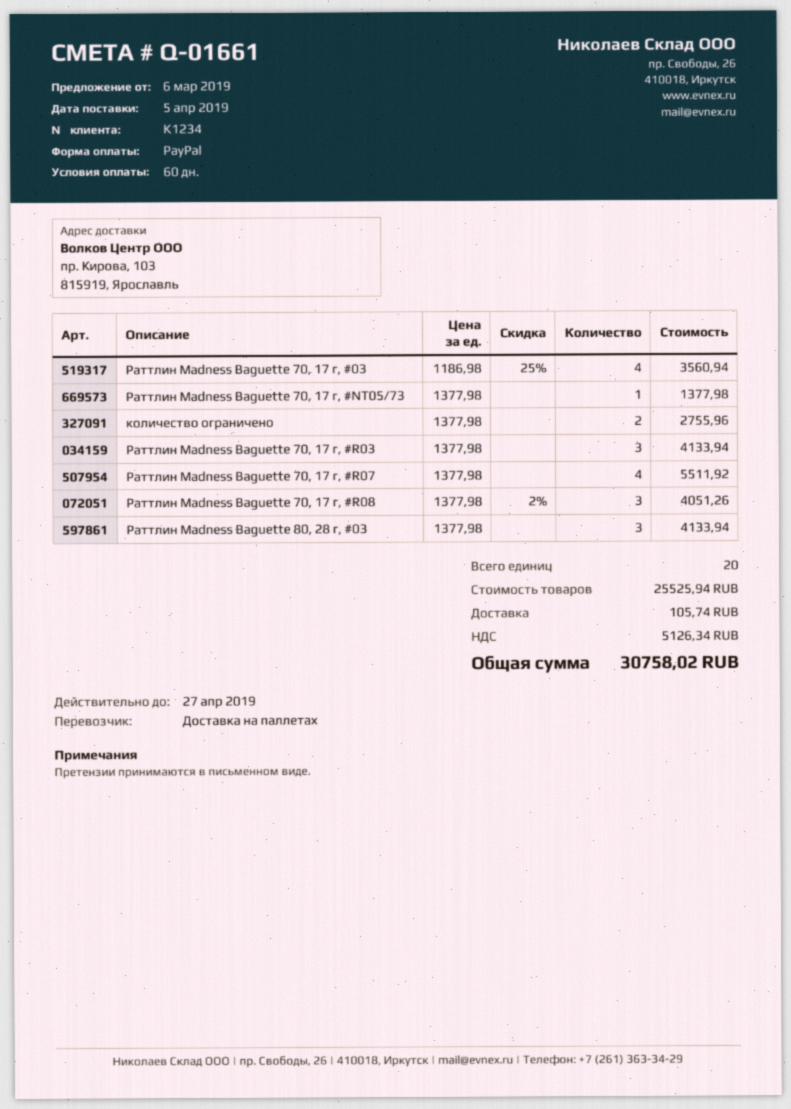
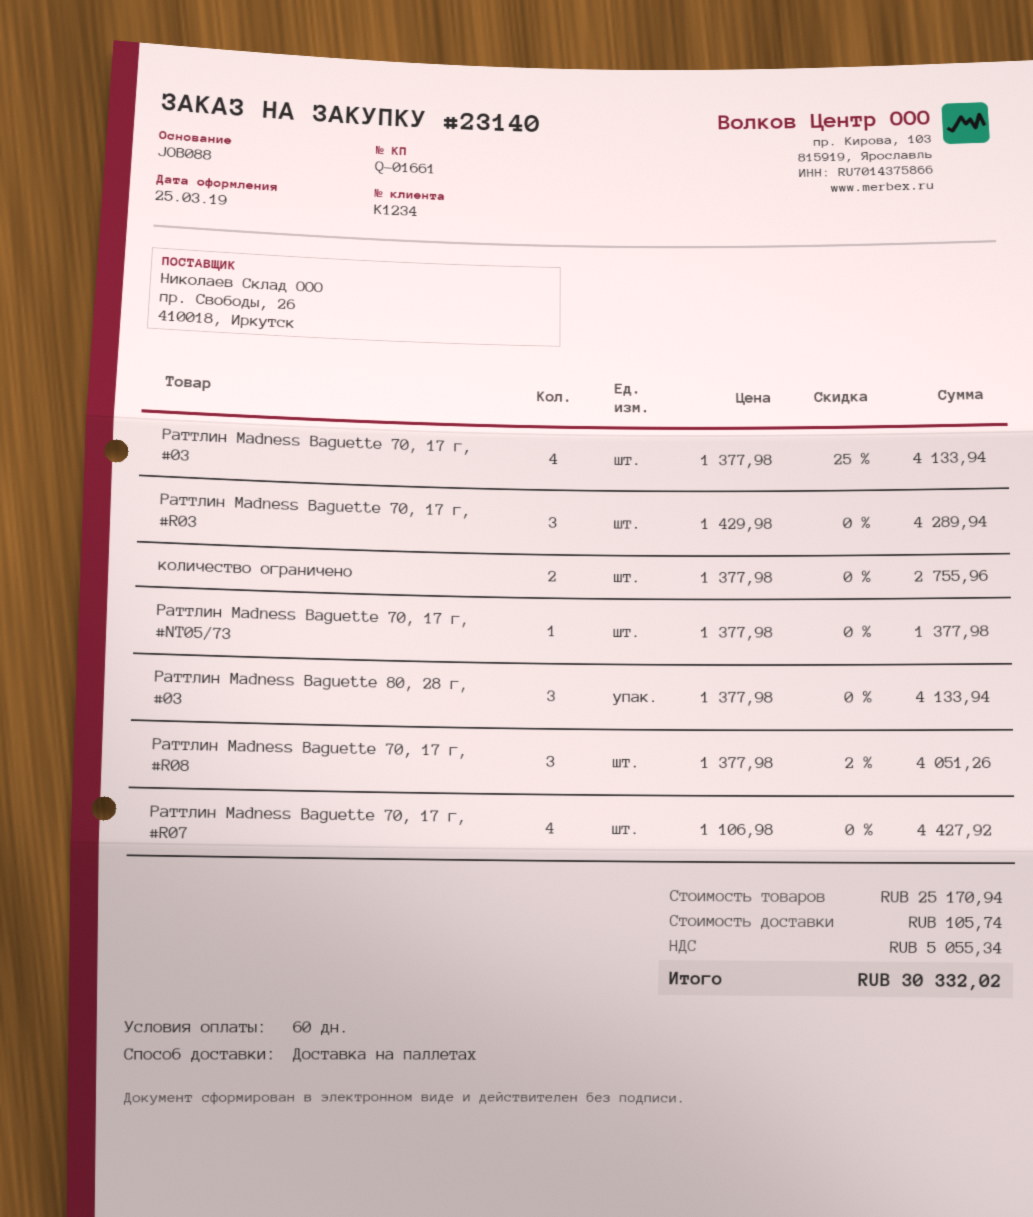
Раттлин Madness Baguette 70, 17 г, #03: 4 x 1186.98 - 25% = 3560.94 -> 4 x 1377.98 - 25% = 4133.94
Раттлин Madness Baguette 70, 17 г, #R03: 3 x 1377.98 = 4133.94 -> 3 x 1429.98 = 4289.94
Раттлин Madness Baguette 70, 17 г, #R07: 4 x 1377.98 = 5511.92 -> 4 x 1106.98 = 4427.92
subtotal: 25525.94 -> 25170.94
tax: 5126.34 -> 5055.34
total: 30758.02 -> 30332.02

